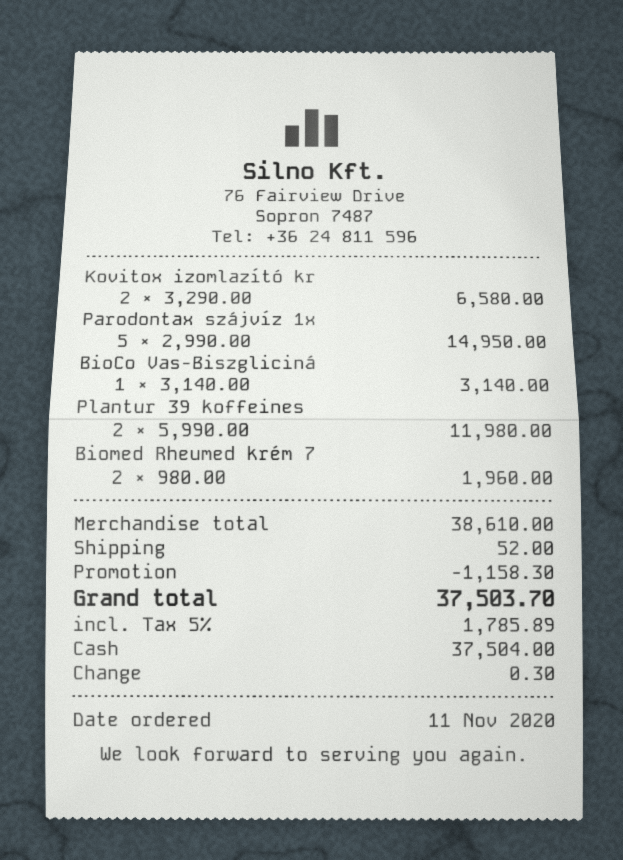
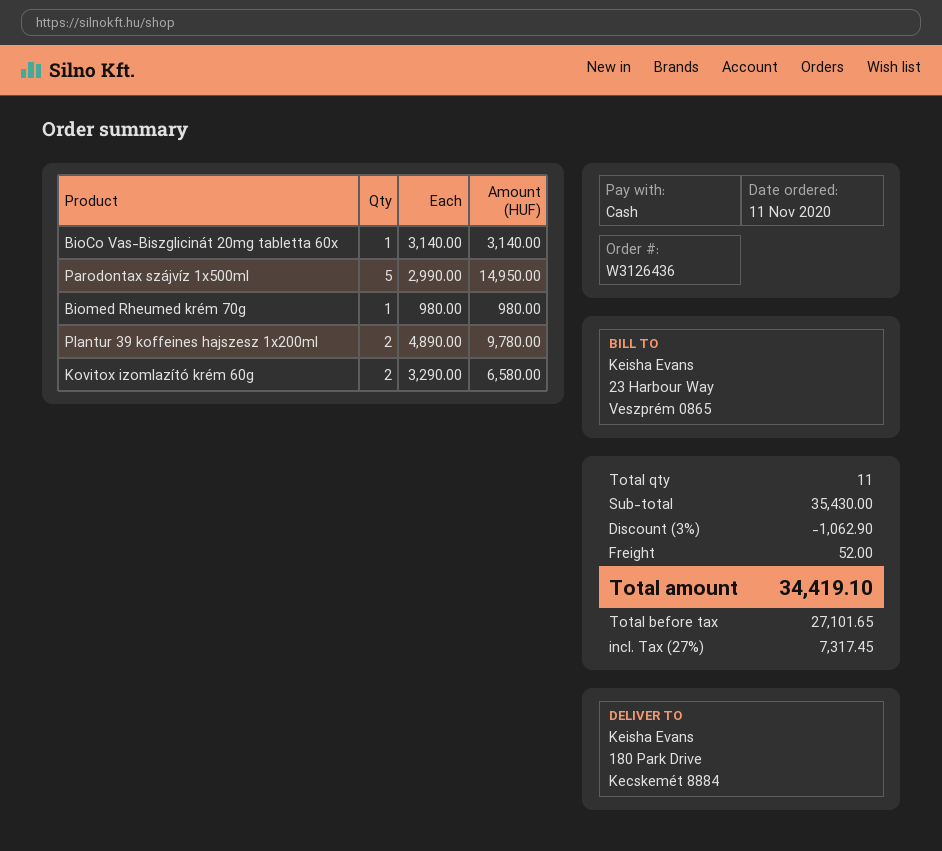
Plantur 39 koffeines: 2 x 5990.00 = 11980.00 -> 2 x 4890.00 = 9780.00
Biomed Rheumed krém 7: 2 x 980.00 = 1960.00 -> 1 x 980.00 = 980.00
subtotal: 38610.00 -> 35430.00
discount: 1158.30 -> 1062.90
tax: 5% = 1785.89 -> 27% = 7317.45
total: 37503.70 -> 34419.10

